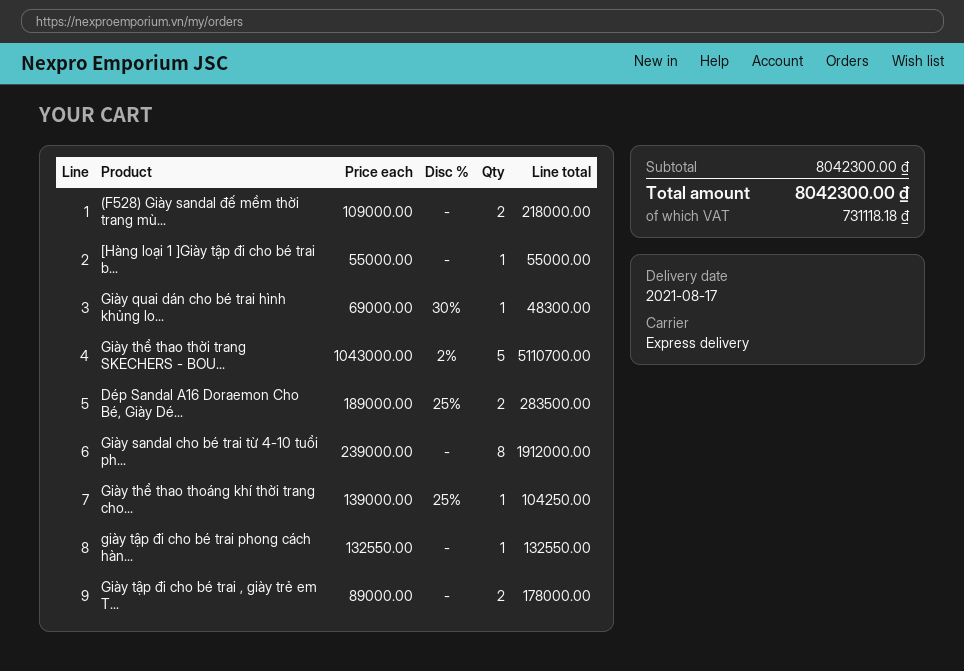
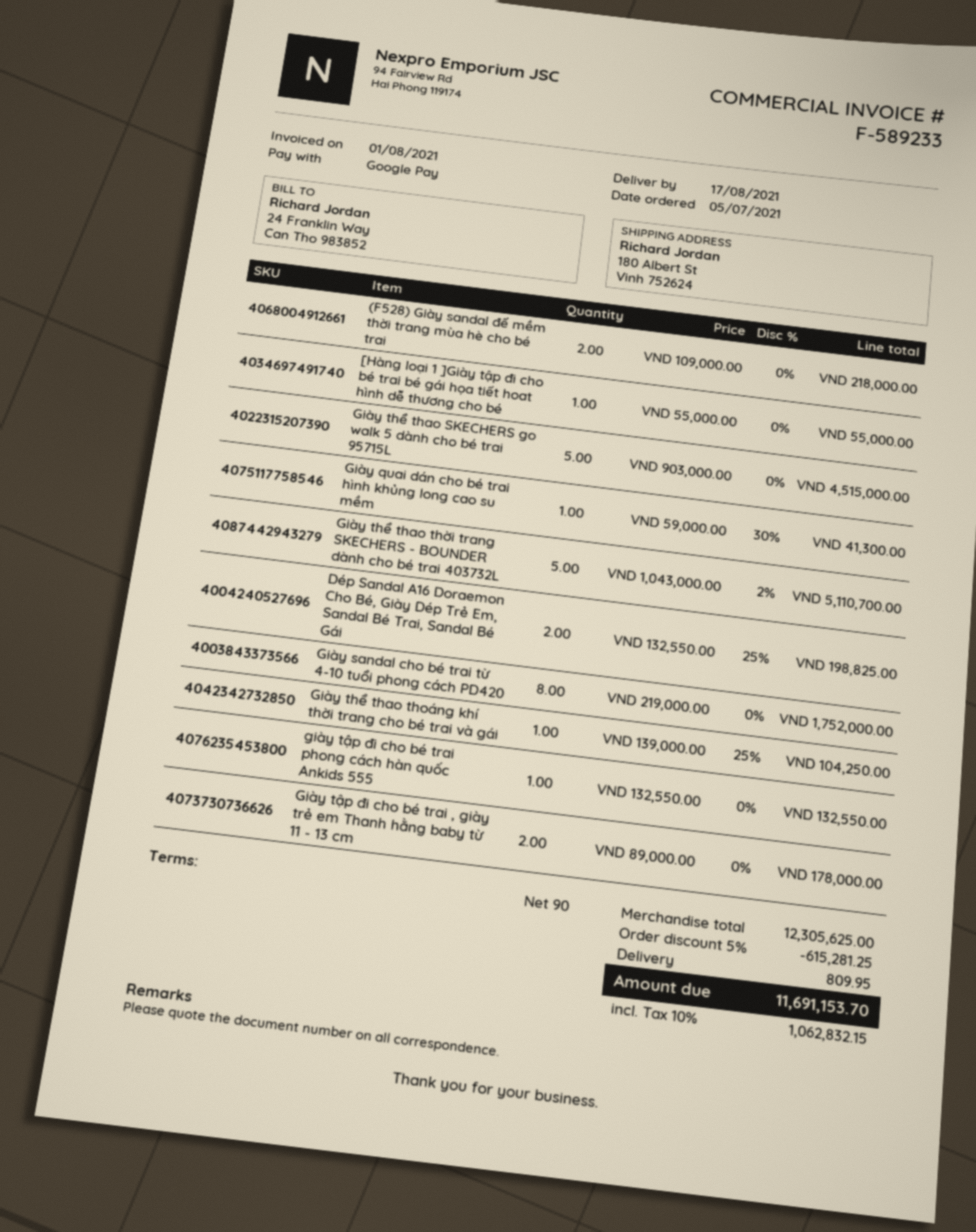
Giày quai dán cho bé trai hình khủng lo...: 1 x 69000.00 - 30% = 48300.00 -> 1 x 59000.00 - 30% = 41300.00
Dép Sandal A16 Doraemon Cho Bé, Giày Dé...: 2 x 189000.00 - 25% = 283500.00 -> 2 x 132550.00 - 25% = 198825.00
Giày sandal cho bé trai từ 4-10 tuổi ph...: 8 x 239000.00 = 1912000.00 -> 8 x 219000.00 = 1752000.00
Giày thể thao SKECHERS go walk 5 dành cho bé trai 95715L: none -> 5 x 903000.00 = 4515000.00
subtotal: 8042300.00 -> 12305625.00
discount: none -> 5% = 615281.25
shipping: none -> 809.95
tax: 731118.18 -> 1062832.15
total: 8042300.00 -> 11691153.70

